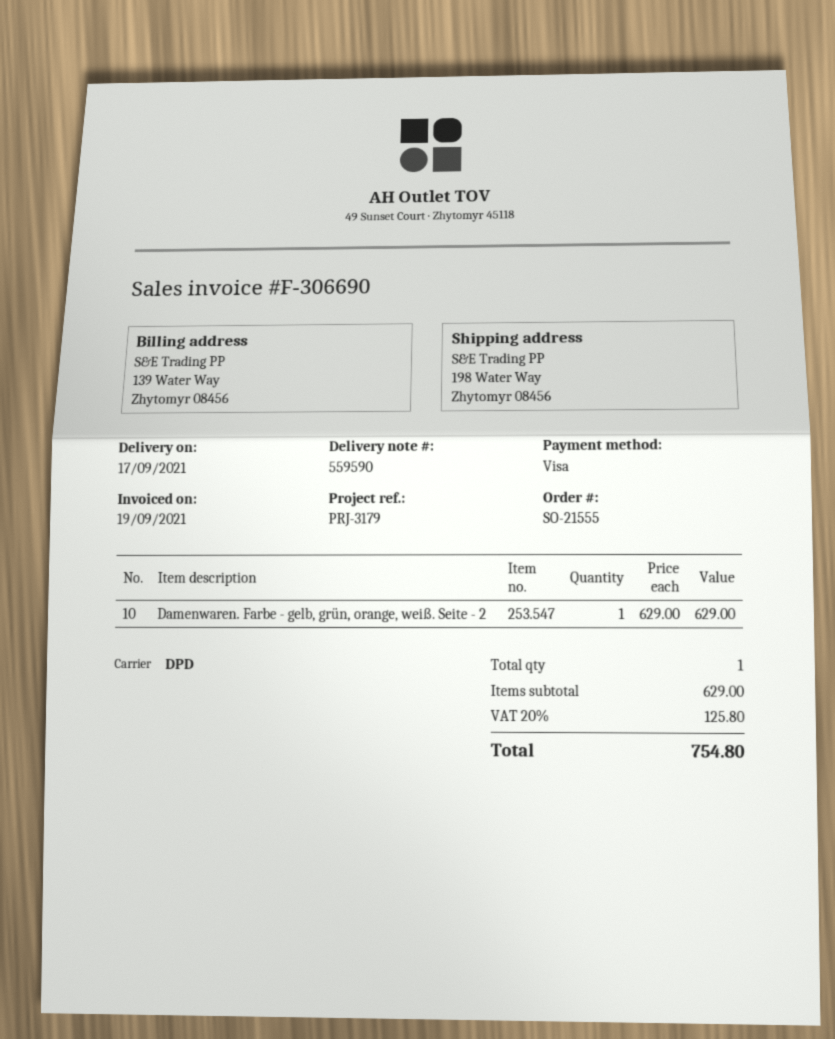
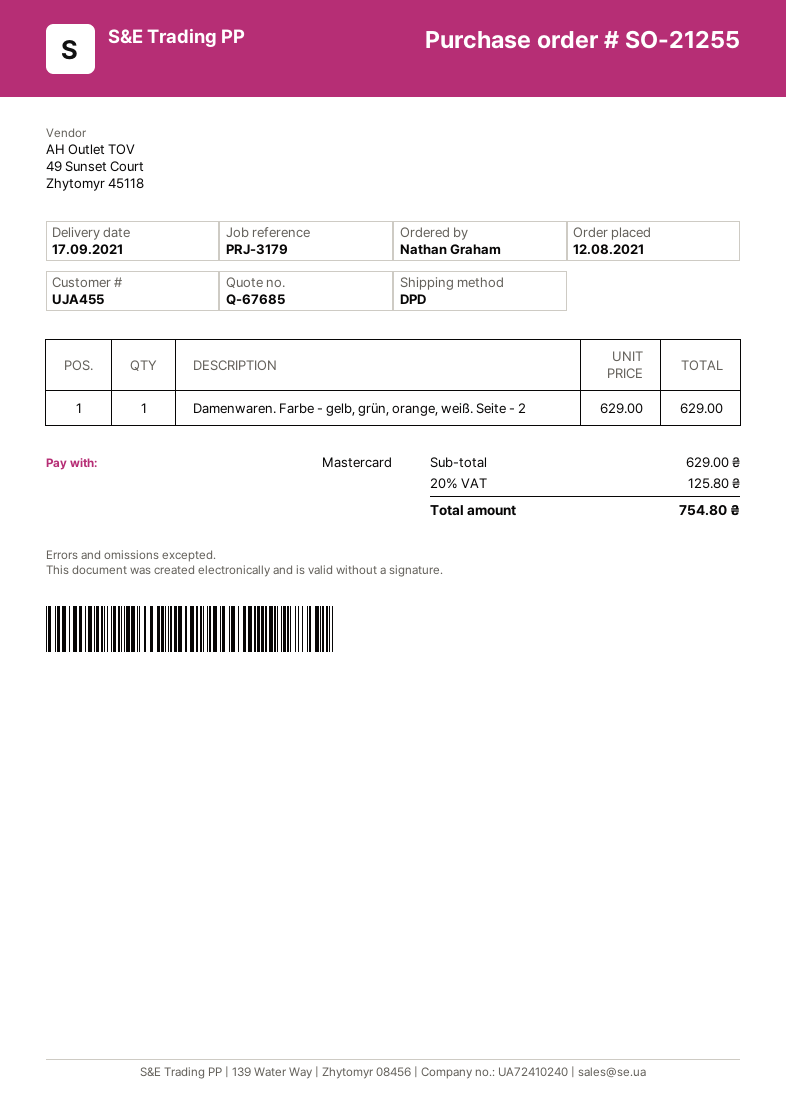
order number: SO-21555 -> SO-21255
payment method: Visa -> Mastercard

